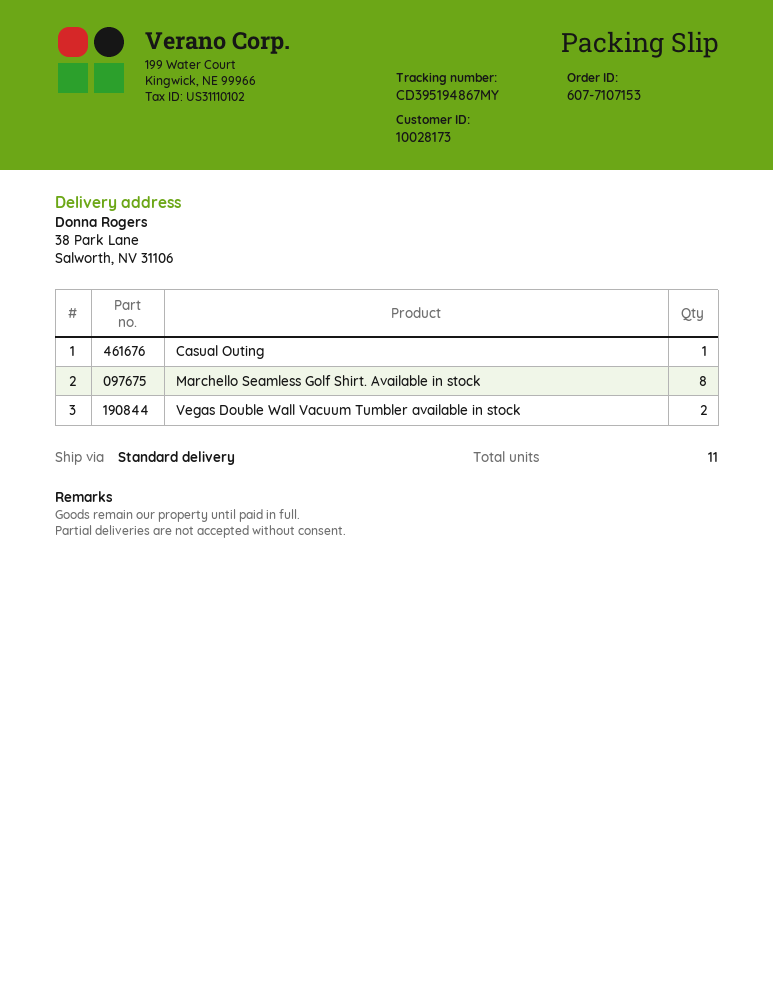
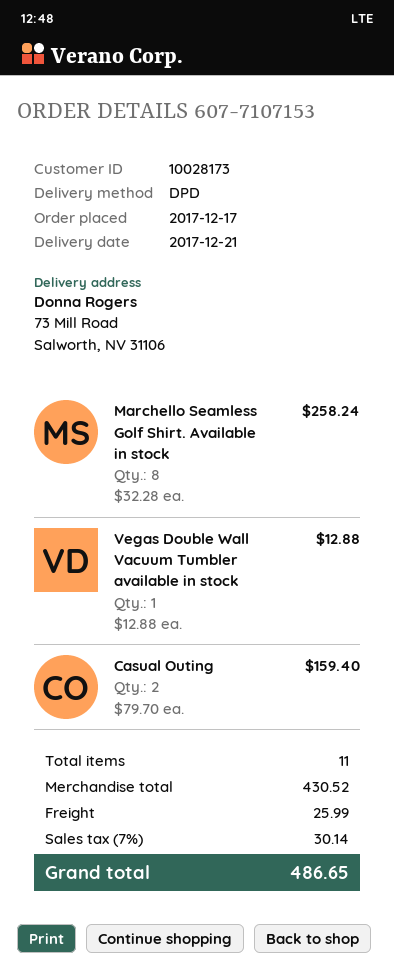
shipping method: standard -> DPD
ship to: 38 Park Lane, Salworth, NV 31106 -> 73 Mill Road, Salworth, NV 31106
Casual Outing: 1 -> 2
Vegas Double Wall Vacuum Tumbler available in stock: 2 -> 1

